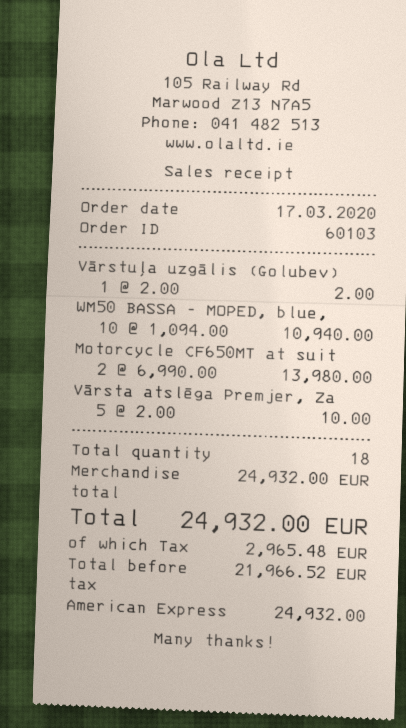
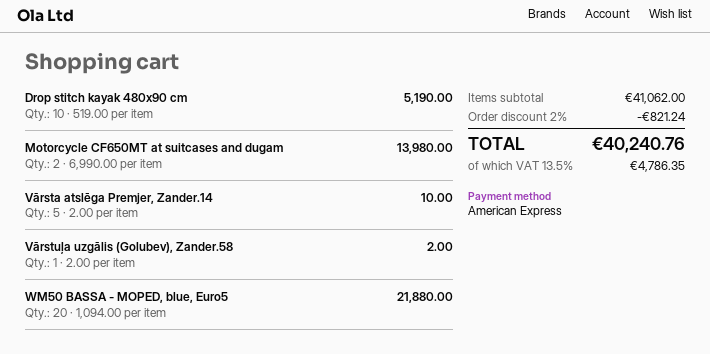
WM50 BASSA - MOPED, blue,: 10 x 1094.00 = 10940.00 -> 20 x 1094.00 = 21880.00
Drop stitch kayak 480x90 cm: none -> 10 x 519.00 = 5190.00
subtotal: 24932.00 -> 41062.00
discount: none -> 2% = 821.24
tax: 2965.48 -> 4786.35
total: 24932.00 -> 40240.76

